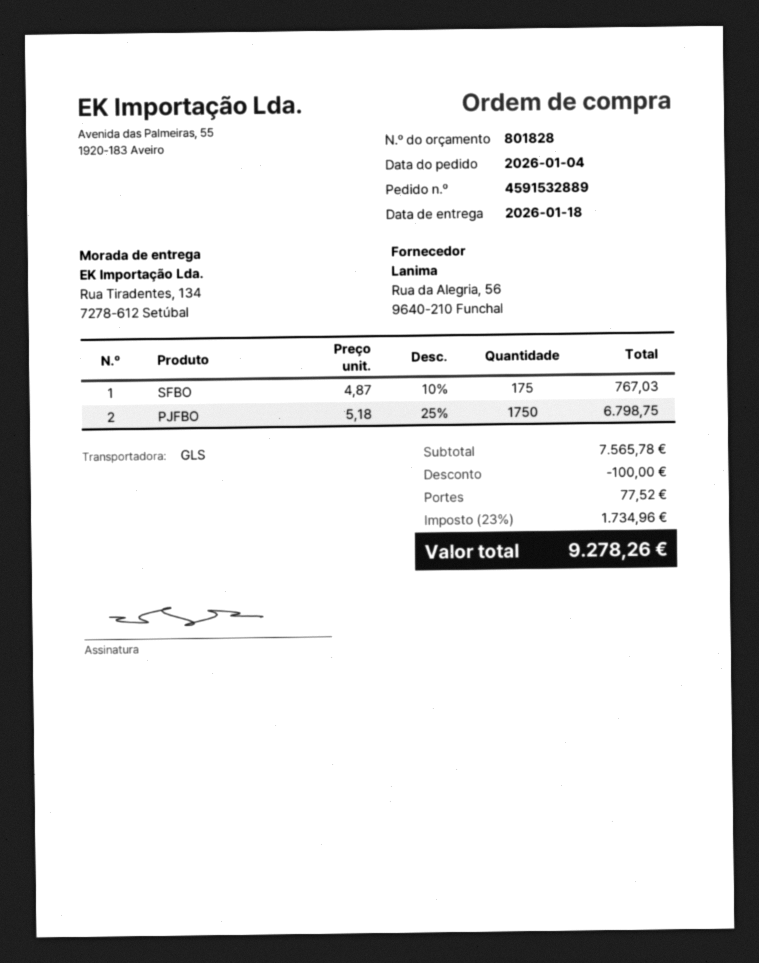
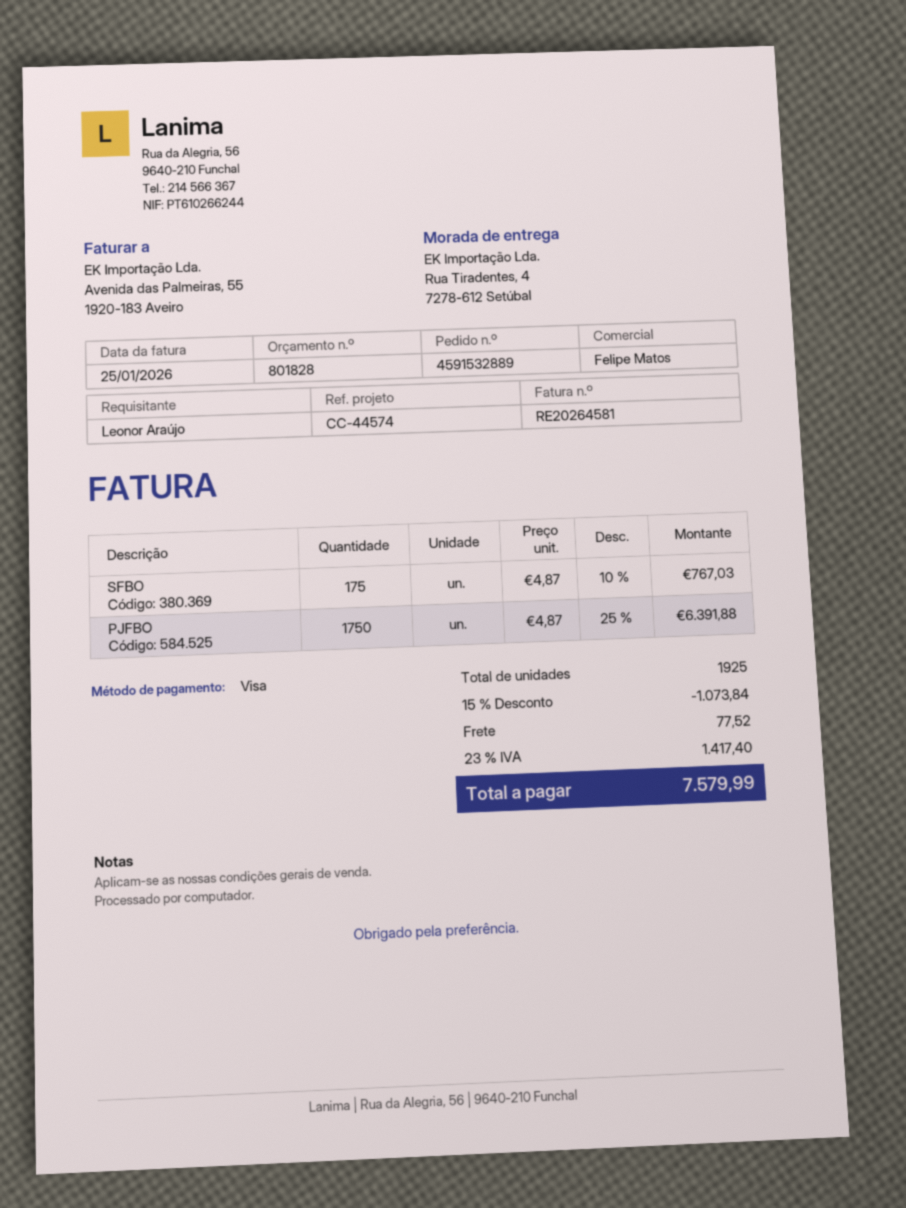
ship to: Rua Tiradentes, 134, 7278-612 Setúbal -> Rua Tiradentes, 4, 7278-612 Setúbal
PJFBO: 1750 x 5.18 - 25% = 6798.75 -> 1750 x 4.87 - 25% = 6391.88
discount: 100.00 -> 1073.84
tax: 23% = 1734.96 -> 23% = 1417.40
total: 9278.26 -> 7579.99

